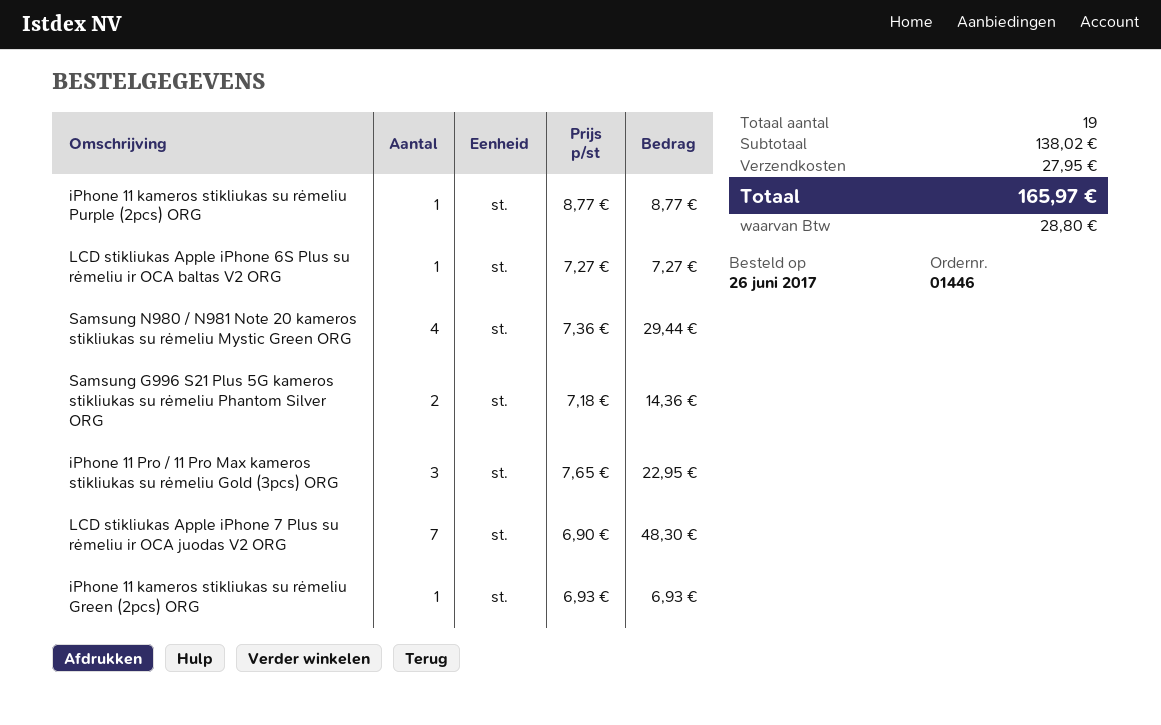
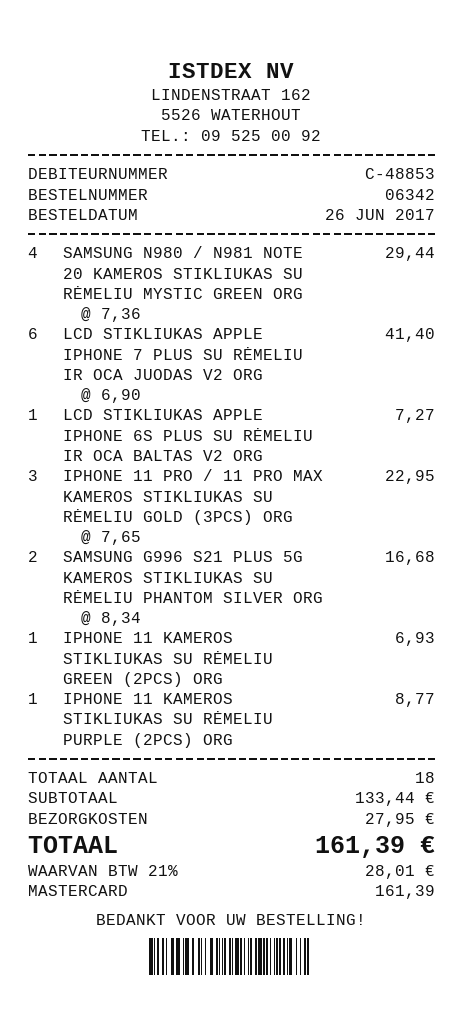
order number: 01446 -> 06342
Samsung G996 S21 Plus 5G kameros stikliukas su rėmeliu Phantom Silver ORG: 2 x 7.18 = 14.36 -> 2 x 8.34 = 16.68
LCD stikliukas Apple iPhone 7 Plus su rėmeliu ir OCA juodas V2 ORG: 7 x 6.90 = 48.30 -> 6 x 6.90 = 41.40
total quantity: 19 -> 18
subtotal: 138.02 -> 133.44
tax: 28.80 -> 28.01
total: 165.97 -> 161.39

